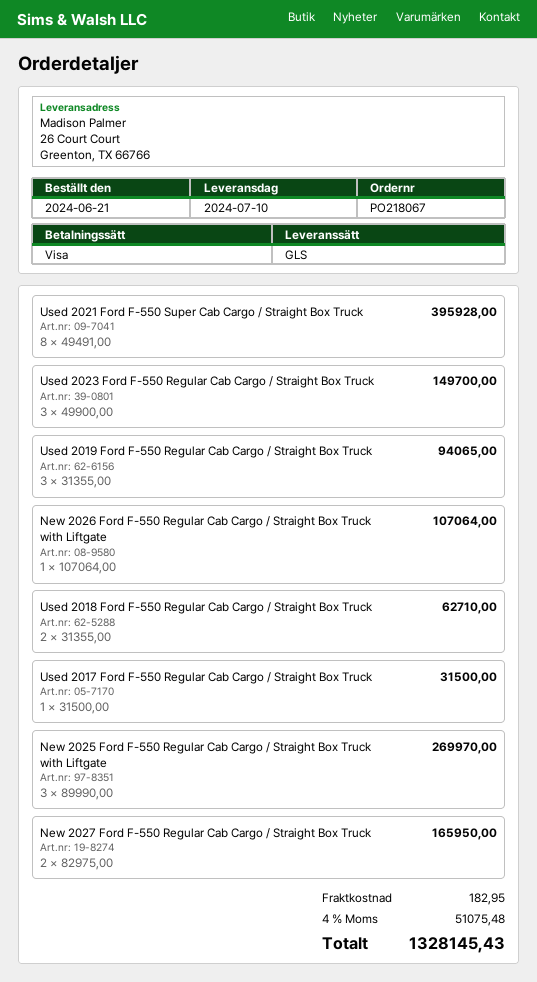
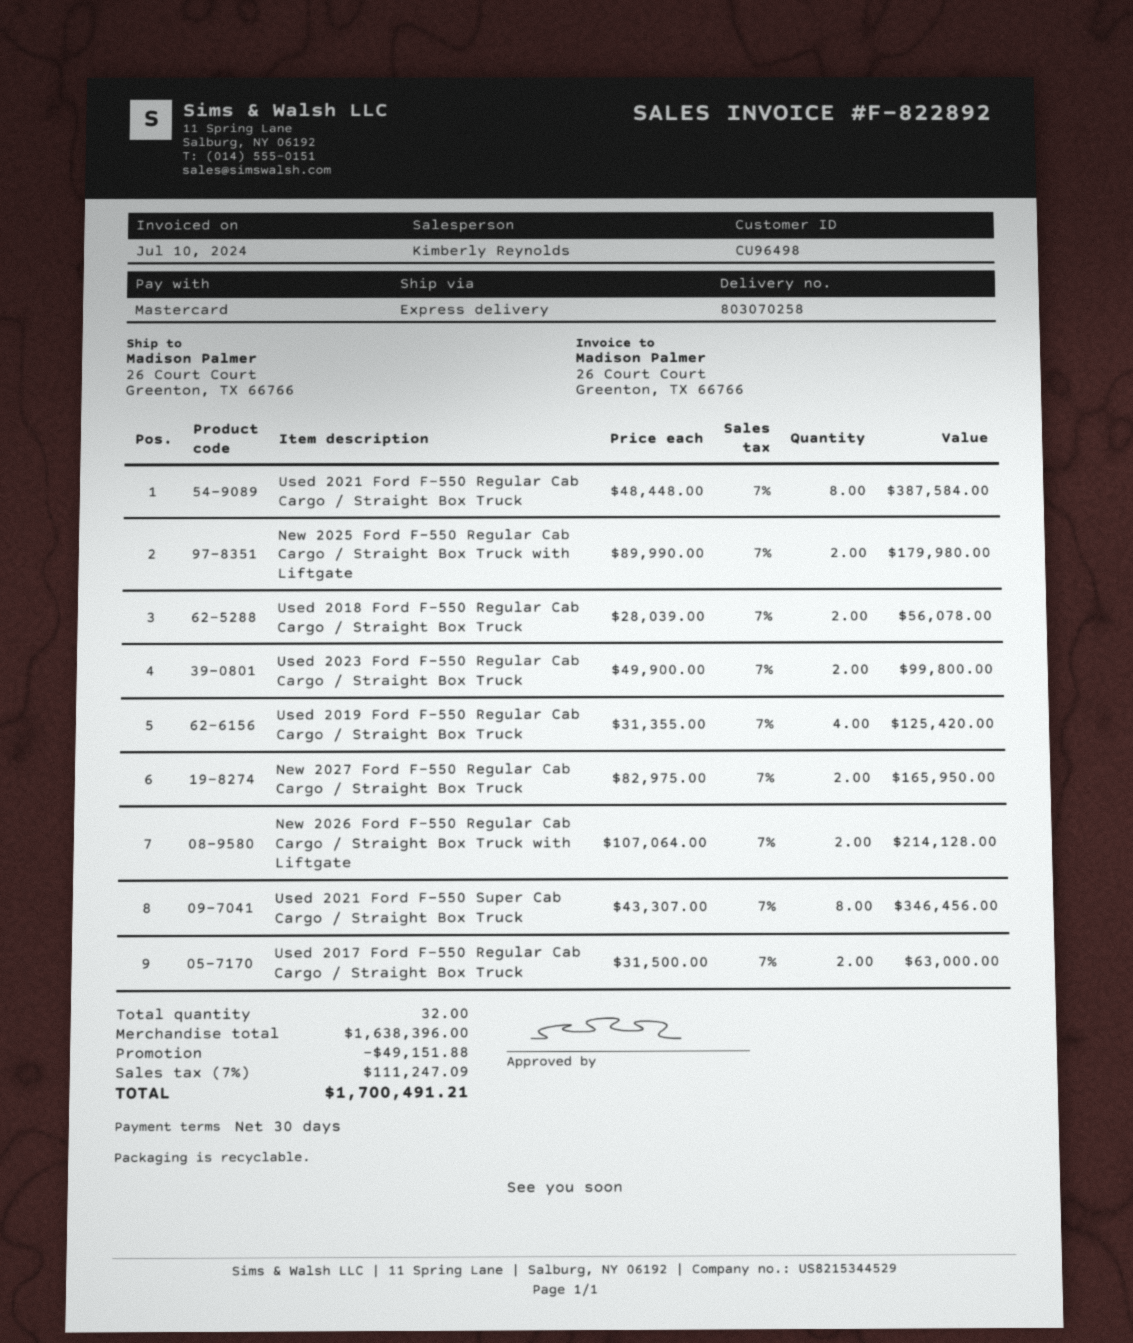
payment method: Visa -> Mastercard
shipping method: GLS -> express
Used 2021 Ford F-550 Super Cab Cargo / Straight Box Truck: 8 x 49491.00 = 395928.00 -> 8 x 43307.00 = 346456.00
Used 2023 Ford F-550 Regular Cab Cargo / Straight Box Truck: 3 x 49900.00 = 149700.00 -> 2 x 49900.00 = 99800.00
Used 2019 Ford F-550 Regular Cab Cargo / Straight Box Truck: 3 x 31355.00 = 94065.00 -> 4 x 31355.00 = 125420.00
New 2026 Ford F-550 Regular Cab Cargo / Straight Box Truck with Liftgate: 1 x 107064.00 = 107064.00 -> 2 x 107064.00 = 214128.00
Used 2018 Ford F-550 Regular Cab Cargo / Straight Box Truck: 2 x 31355.00 = 62710.00 -> 2 x 28039.00 = 56078.00
Used 2017 Ford F-550 Regular Cab Cargo / Straight Box Truck: 1 x 31500.00 = 31500.00 -> 2 x 31500.00 = 63000.00
New 2025 Ford F-550 Regular Cab Cargo / Straight Box Truck with Liftgate: 3 x 89990.00 = 269970.00 -> 2 x 89990.00 = 179980.00
Used 2021 Ford F-550 Regular Cab Cargo / Straight Box Truck: none -> 8 x 48448.00 = 387584.00
discount: none -> 49151.88
shipping: 182.95 -> none
tax: 4% = 51075.48 -> 7% = 111247.09
total: 1328145.43 -> 1700491.21

